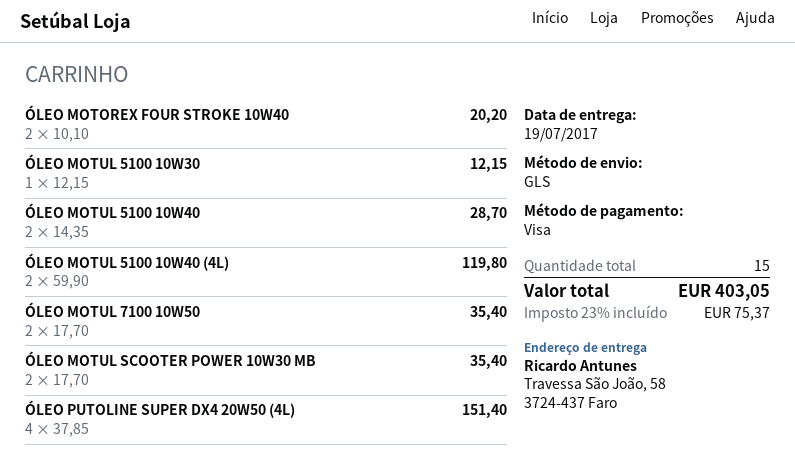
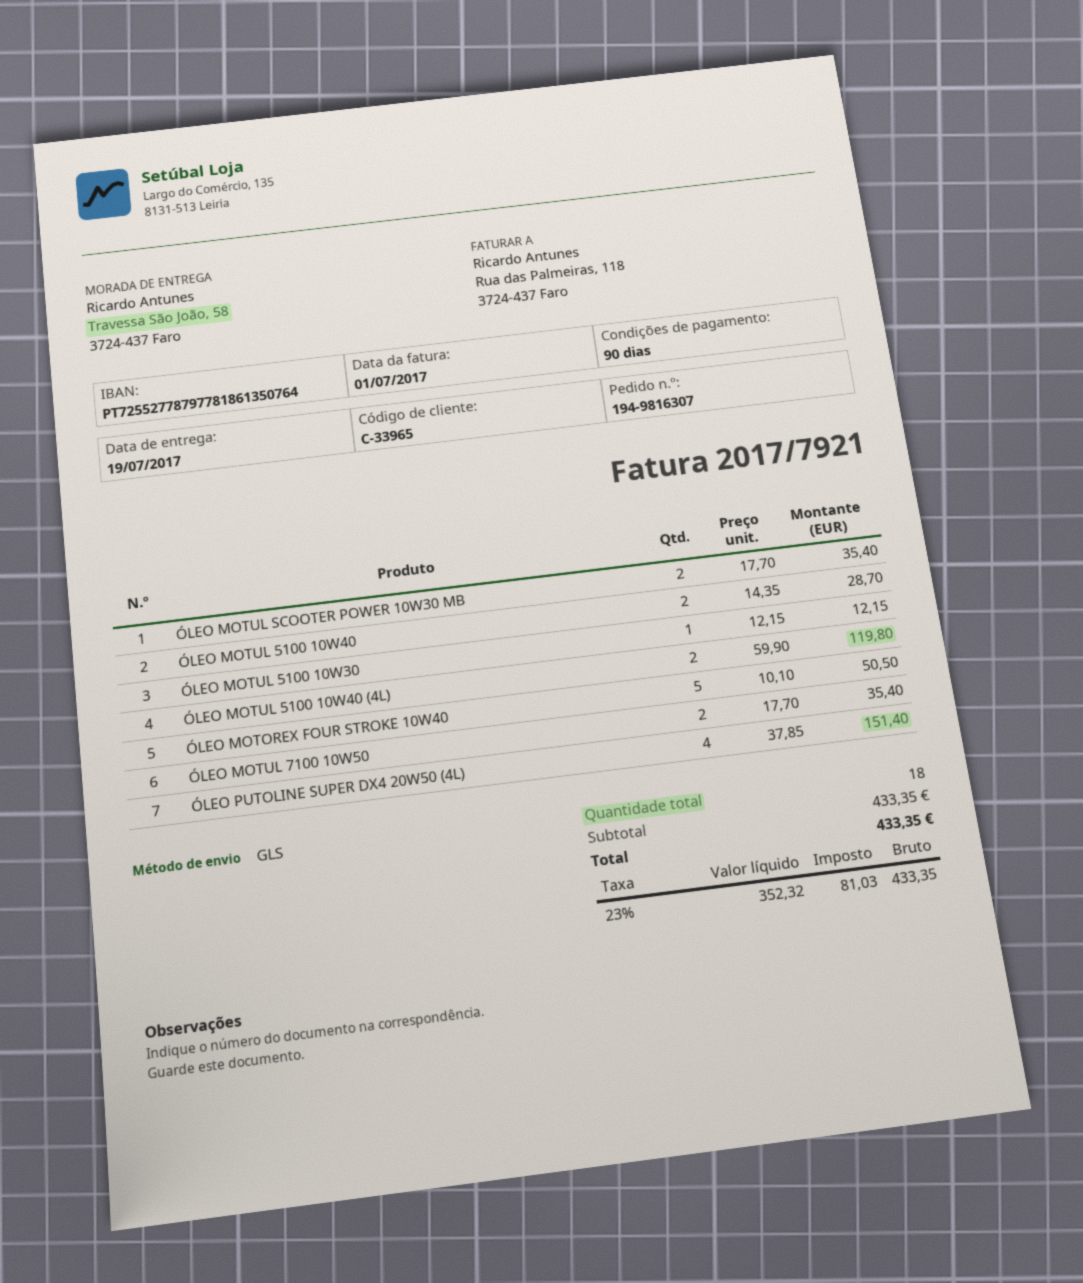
ÓLEO MOTOREX FOUR STROKE 10W40: 2 x 10.10 = 20.20 -> 5 x 10.10 = 50.50
total quantity: 15 -> 18
tax: 23% = 75.37 -> 23% = 81.03
total: 403.05 -> 433.35

